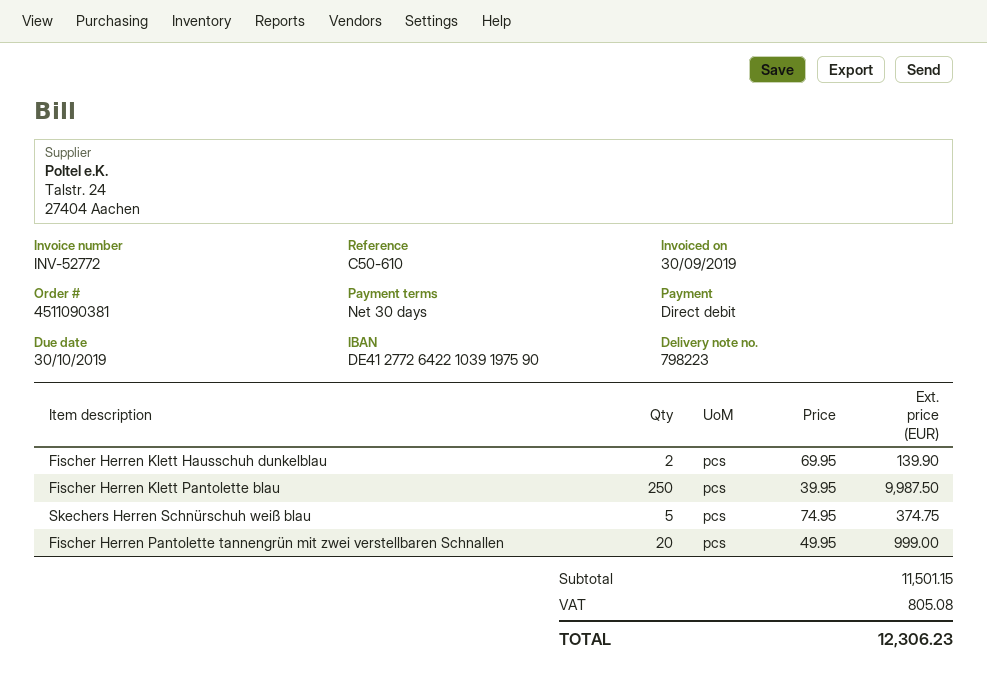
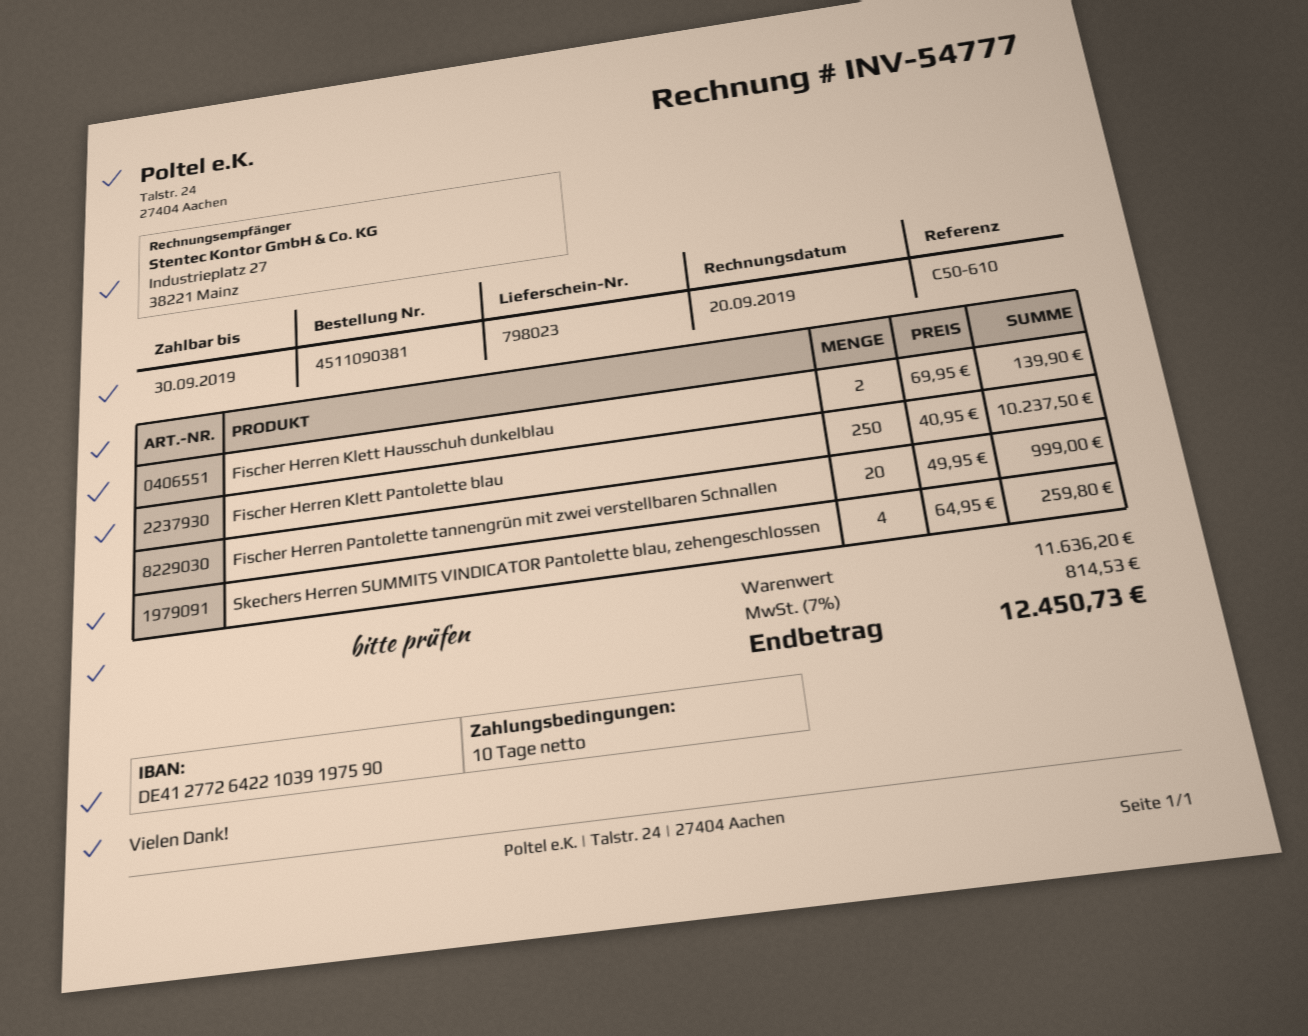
delivery note number: 798223 -> 798023
invoice number: INV-52772 -> INV-54777
invoice date: 2019-09-30 -> 2019-09-20
payment terms: 30 days -> 10 days
due date: 2019-10-30 -> 2019-09-30
Fischer Herren Klett Pantolette blau: 250 x 39.95 = 9987.50 -> 250 x 40.95 = 10237.50
Skechers Herren Schnürschuh weiß blau: 5 x 74.95 = 374.75 -> none
Skechers Herren SUMMITS VINDICATOR Pantolette blau, zehengeschlossen: none -> 4 x 64.95 = 259.80
subtotal: 11501.15 -> 11636.20
tax: 805.08 -> 814.53
total: 12306.23 -> 12450.73

